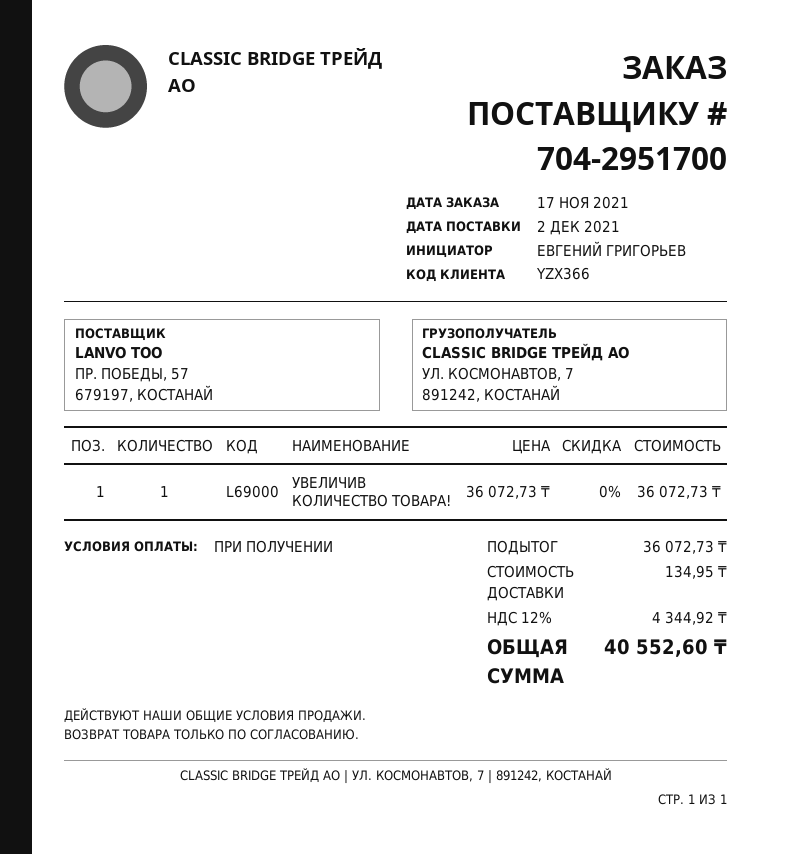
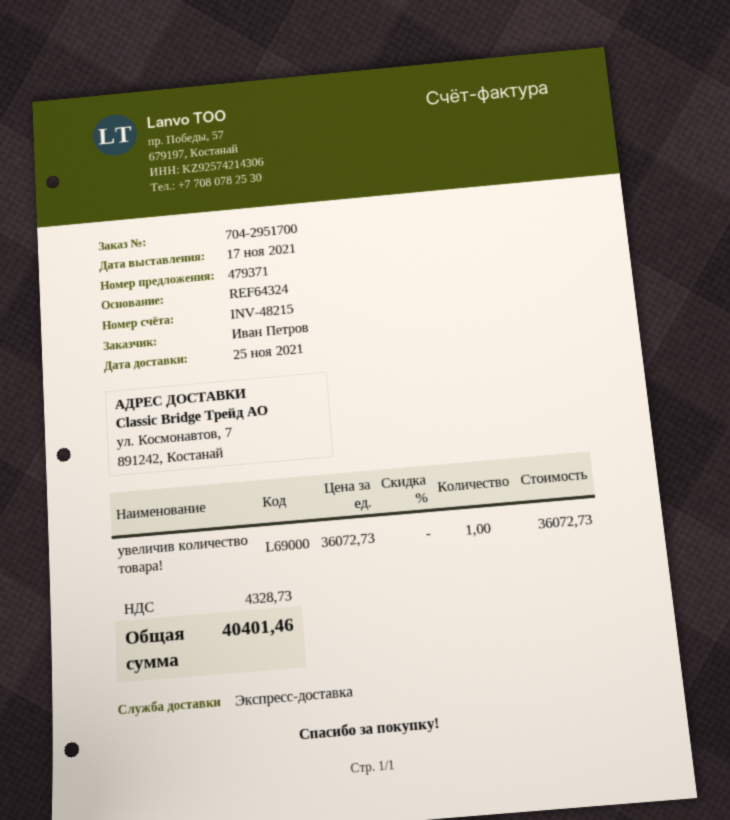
delivery date: 2021-12-02 -> 2021-11-25
ordered by: ЕВГЕНИЙ ГРИГОРЬЕВ -> Иван Петров
shipping: 134.95 -> none
tax: 4344.92 -> 4328.73
total: 40552.60 -> 40401.46

